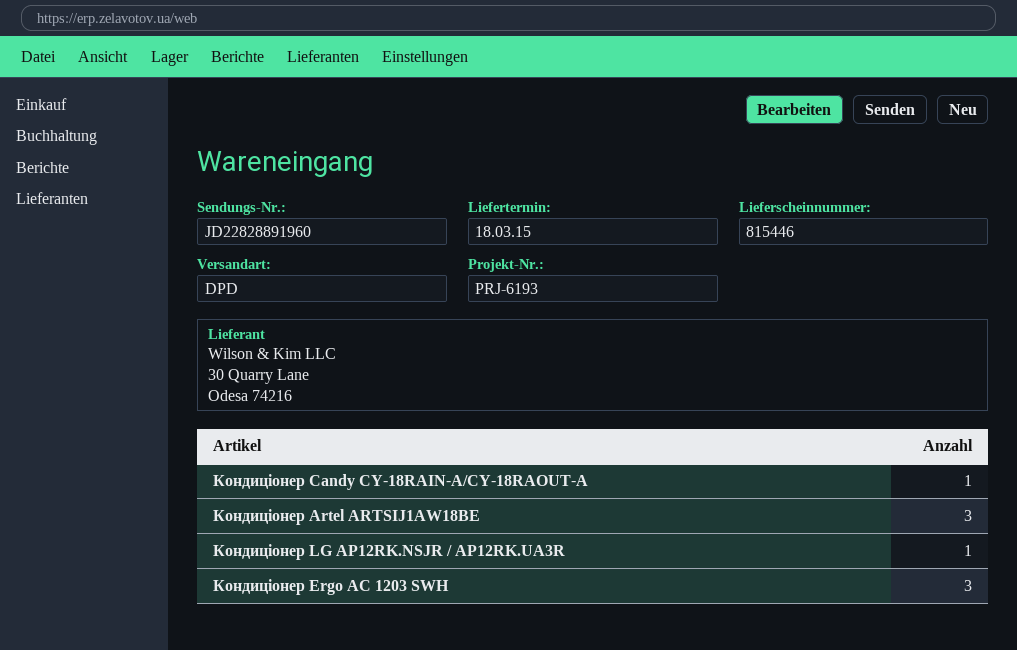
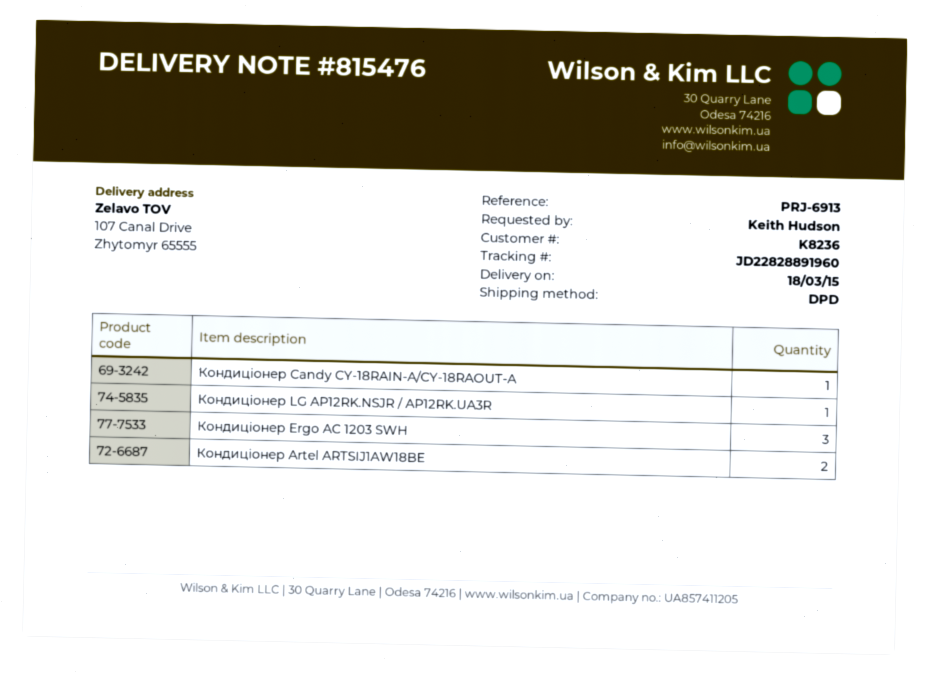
delivery note number: 815446 -> 815476
reference: PRJ-6193 -> PRJ-6913
Кондиціонер Artel ARTSIJ1AW18BE: 3 -> 2

